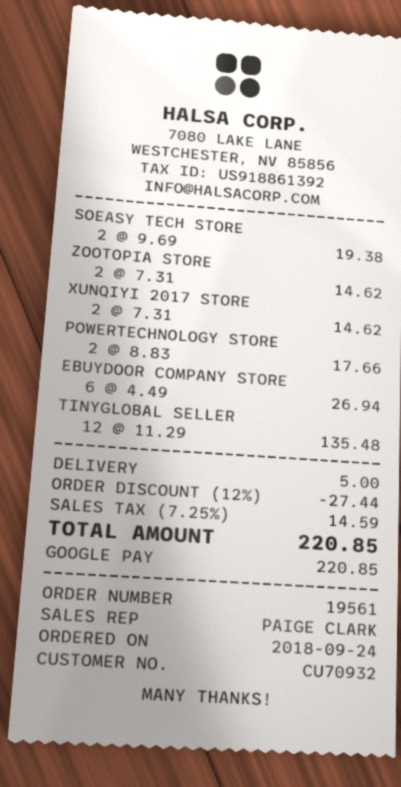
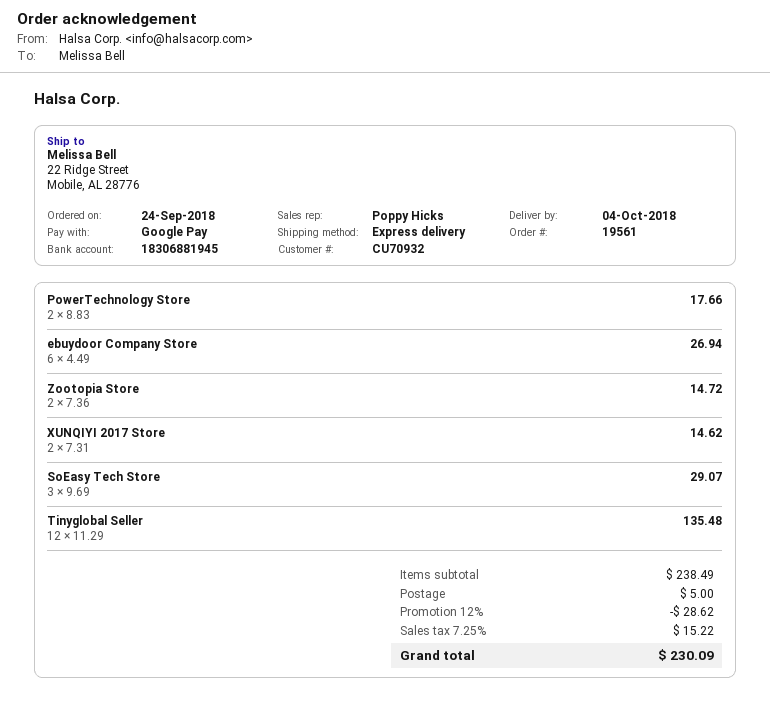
sales rep: PAIGE CLARK -> Poppy Hicks
SOEASY TECH STORE: 2 x 9.69 = 19.38 -> 3 x 9.69 = 29.07
ZOOTOPIA STORE: 2 x 7.31 = 14.62 -> 2 x 7.36 = 14.72
discount: 12% = 27.44 -> 12% = 28.62
tax: 7.25% = 14.59 -> 7.25% = 15.22
total: 220.85 -> 230.09

